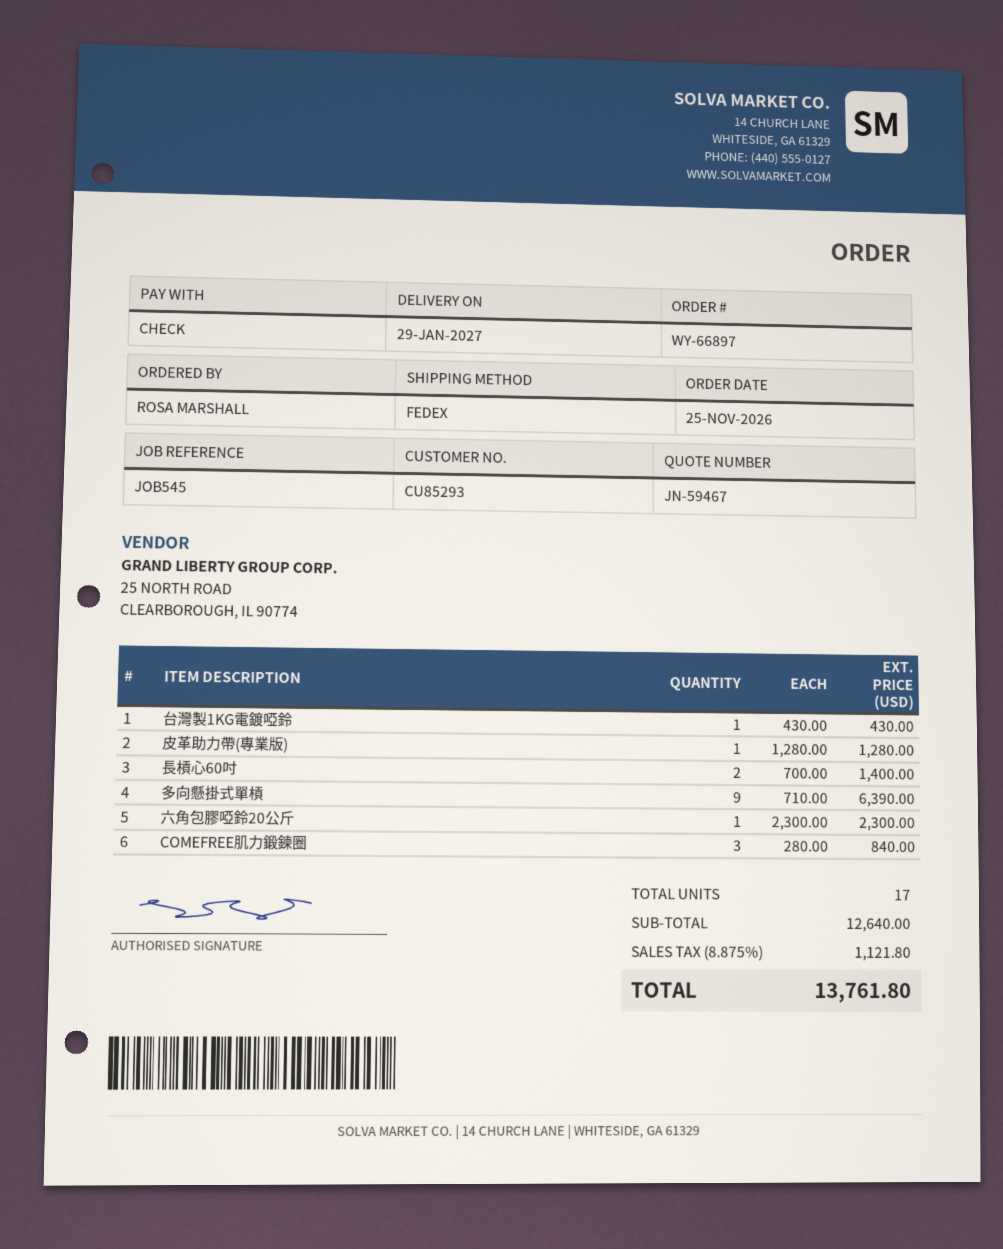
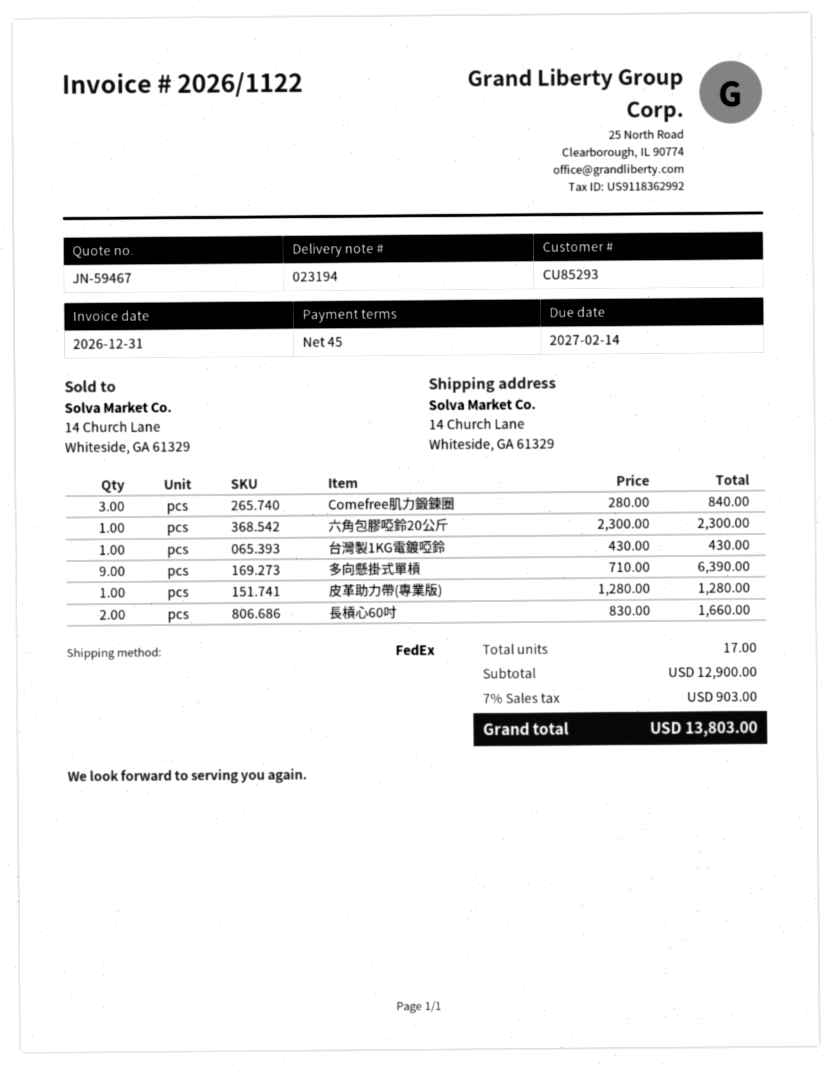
長槓心60吋: 2 x 700.00 = 1400.00 -> 2 x 830.00 = 1660.00
subtotal: 12640.00 -> 12900.00
tax: 8.875% = 1121.80 -> 7% = 903.00
total: 13761.80 -> 13803.00

